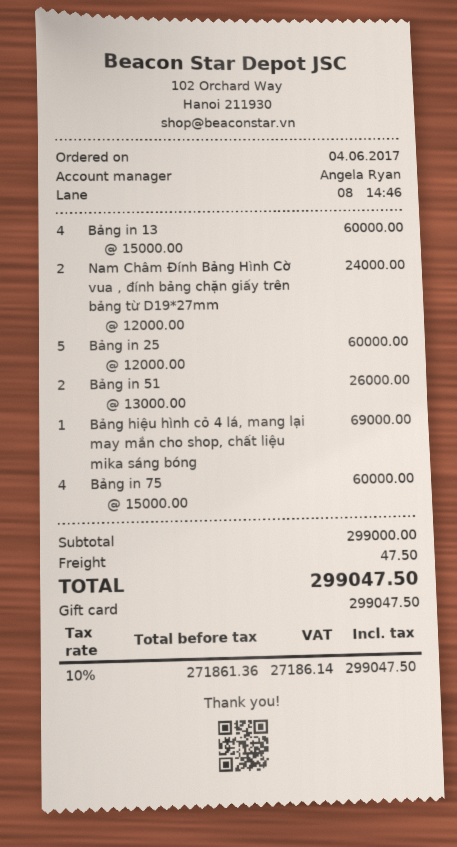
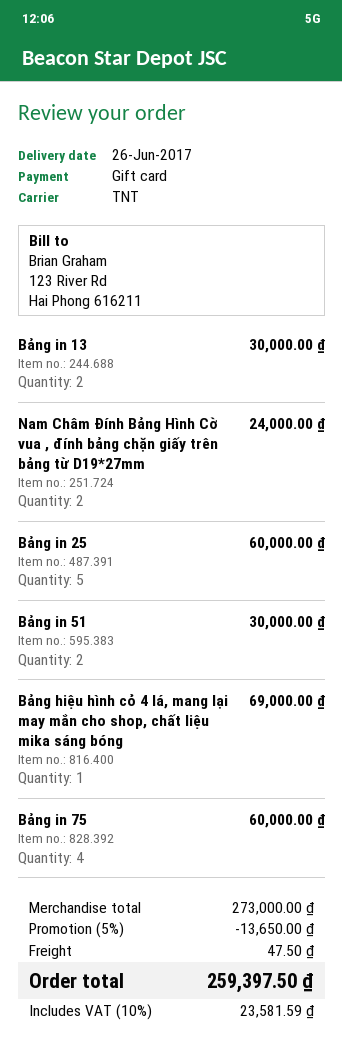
Bảng in 13: 4 for 60000.00 -> 2 for 30000.00
Bảng in 51: 2 for 26000.00 -> 2 for 30000.00
subtotal: 299000.00 -> 273000.00
discount: none -> 5% = 13650.00
tax: 10% = 27186.14 -> 10% = 23581.59
total: 299047.50 -> 259397.50

